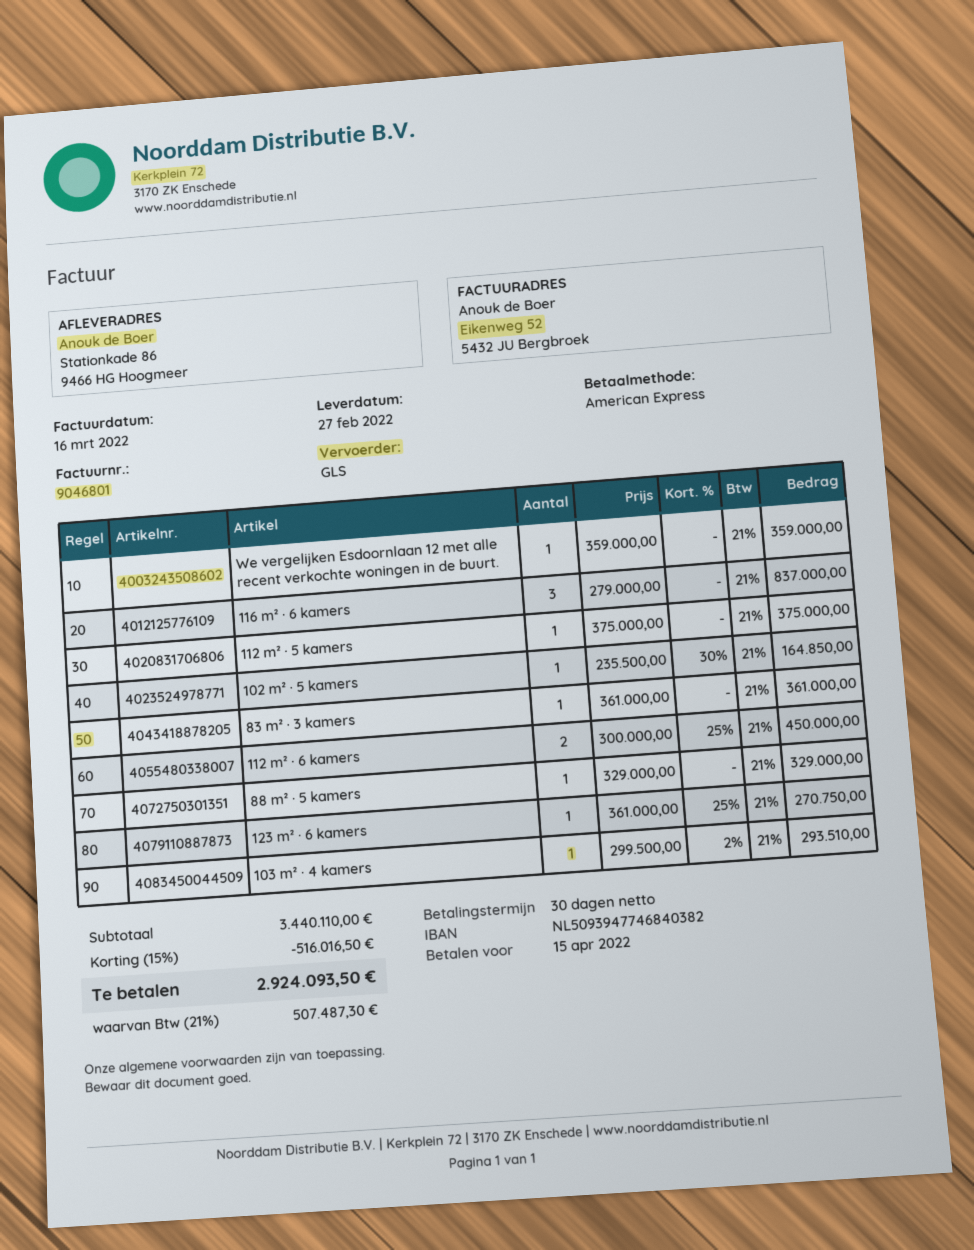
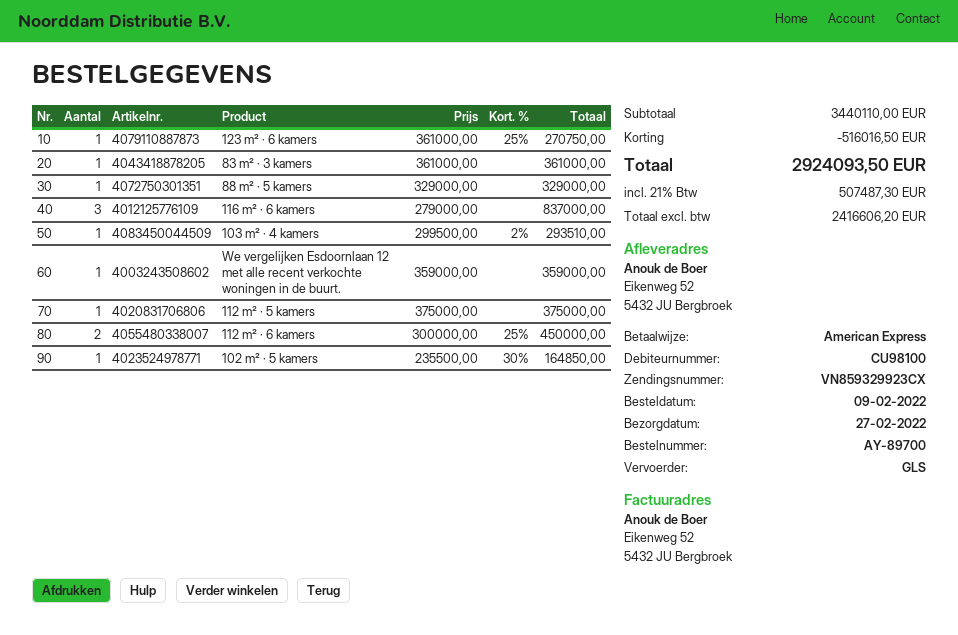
ship to: Stationkade 86, 9466 HG Hoogmeer -> Eikenweg 52, 5432 JU Bergbroek

